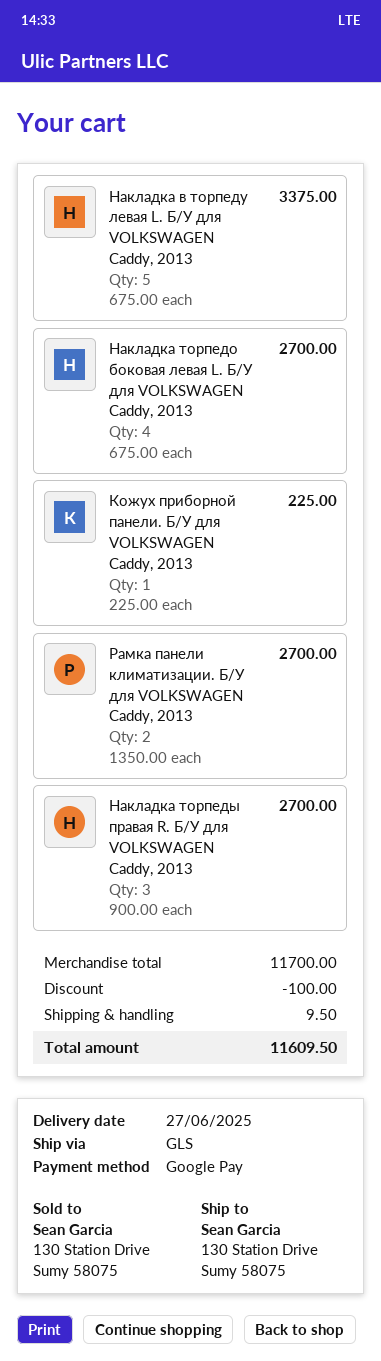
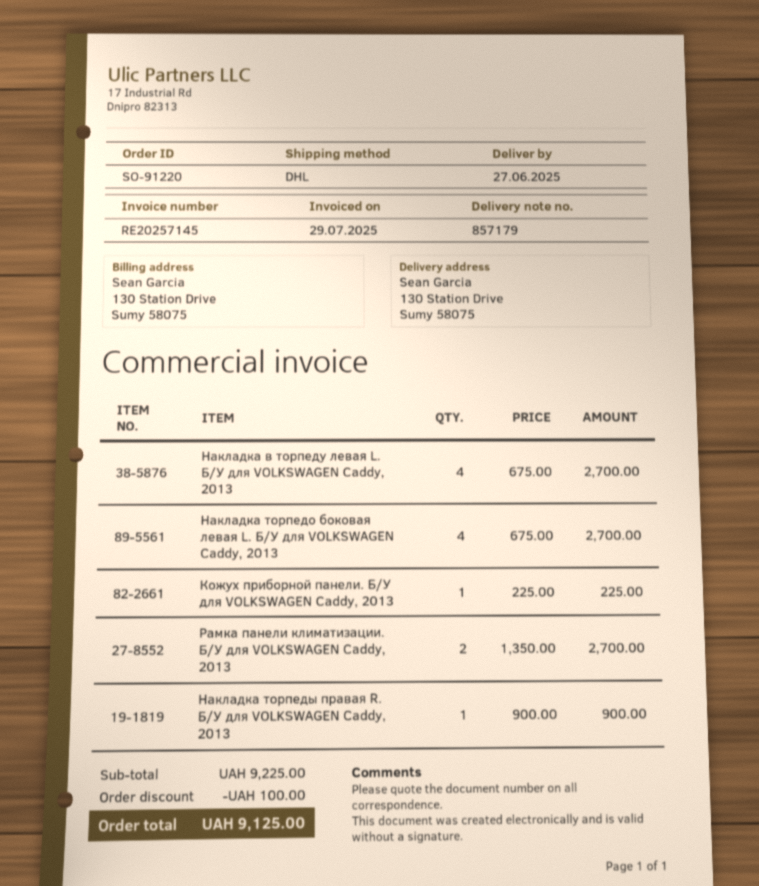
shipping method: GLS -> DHL
Накладка в торпеду левая L. Б/У для VOLKSWAGEN Caddy, 2013: 5 x 675.00 = 3375.00 -> 4 x 675.00 = 2700.00
Накладка торпеды правая R. Б/У для VOLKSWAGEN Caddy, 2013: 3 x 900.00 = 2700.00 -> 1 x 900.00 = 900.00
subtotal: 11700.00 -> 9225.00
shipping: 9.50 -> none
total: 11609.50 -> 9125.00

